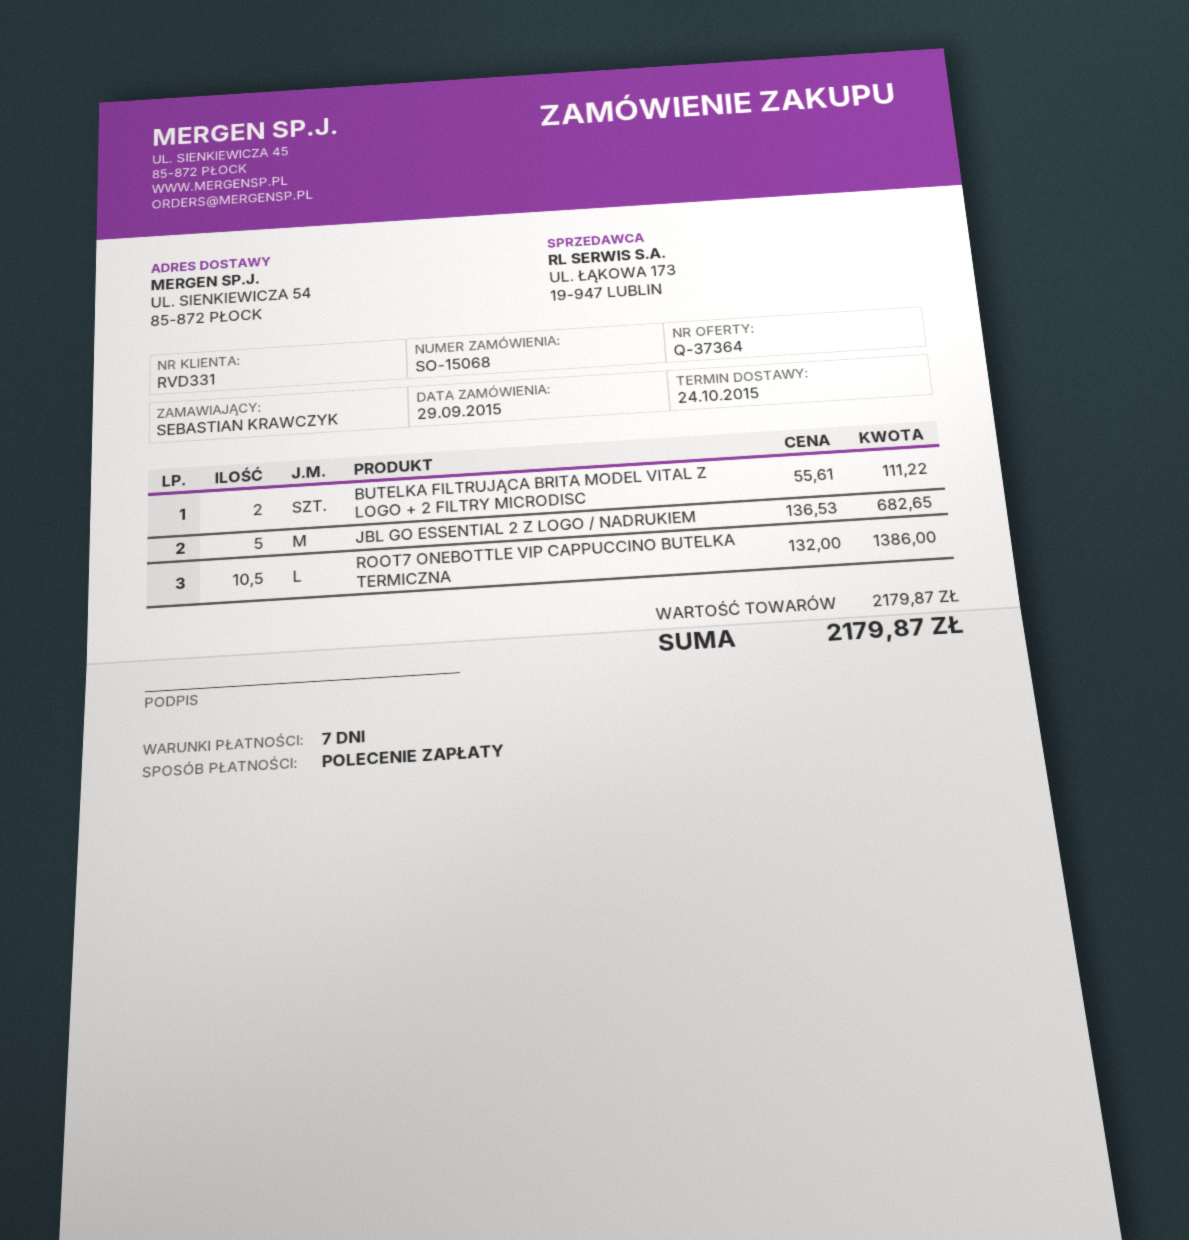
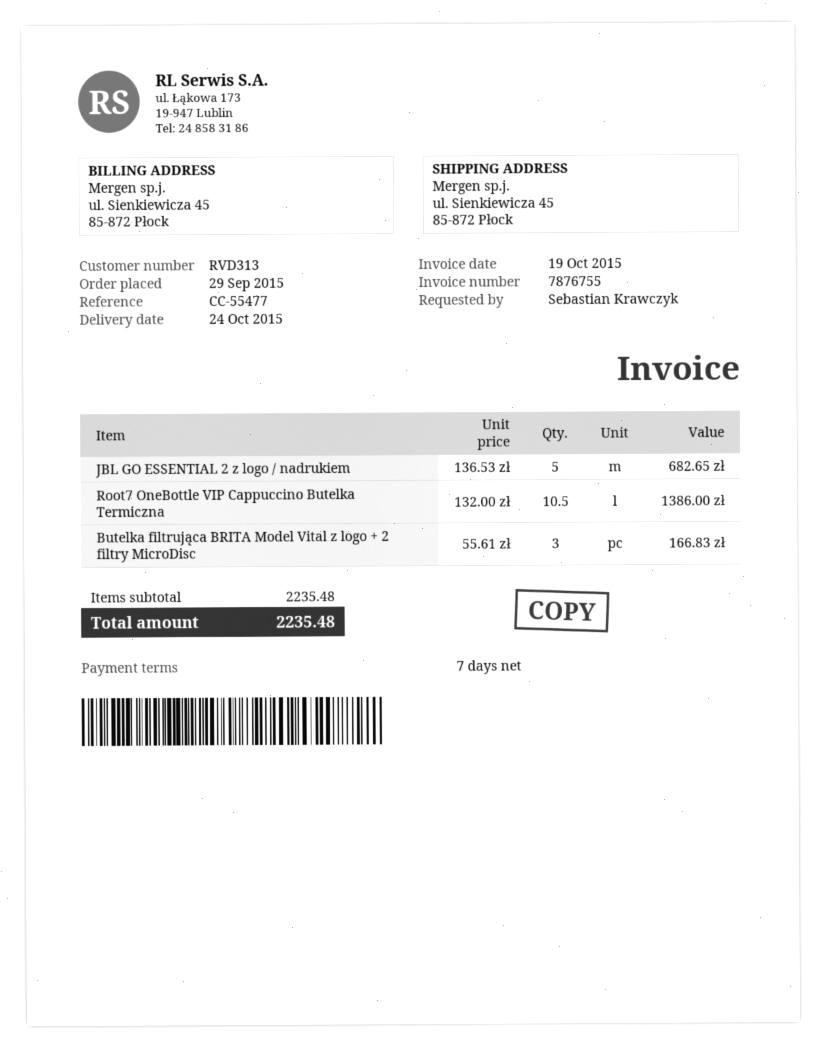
customer number: RVD331 -> RVD313
ship to: UL. SIENKIEWICZA 54, 85-872 PŁOCK -> ul. Sienkiewicza 45, 85-872 Płock
BUTELKA FILTRUJĄCA BRITA MODEL VITAL Z LOGO + 2 FILTRY MICRODISC: 2 x 55.61 = 111.22 -> 3 x 55.61 = 166.83
subtotal: 2179.87 -> 2235.48
total: 2179.87 -> 2235.48

